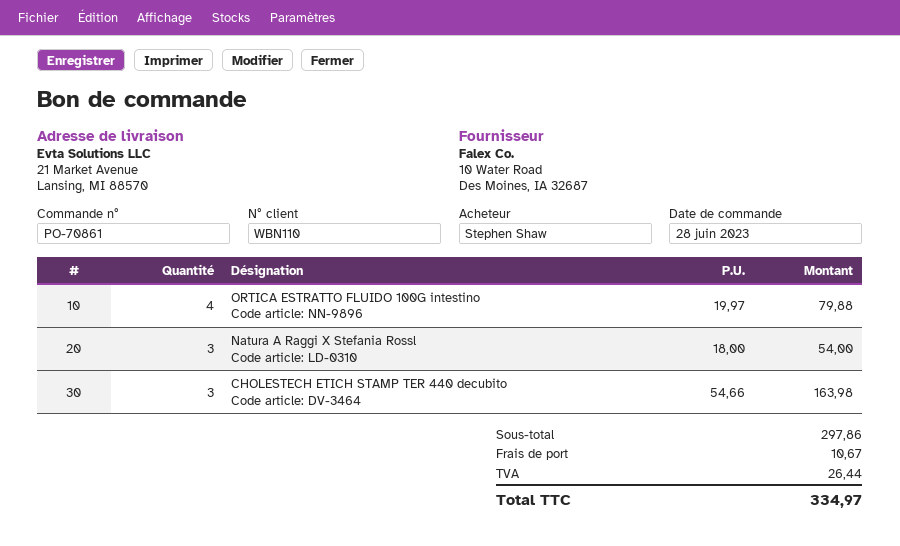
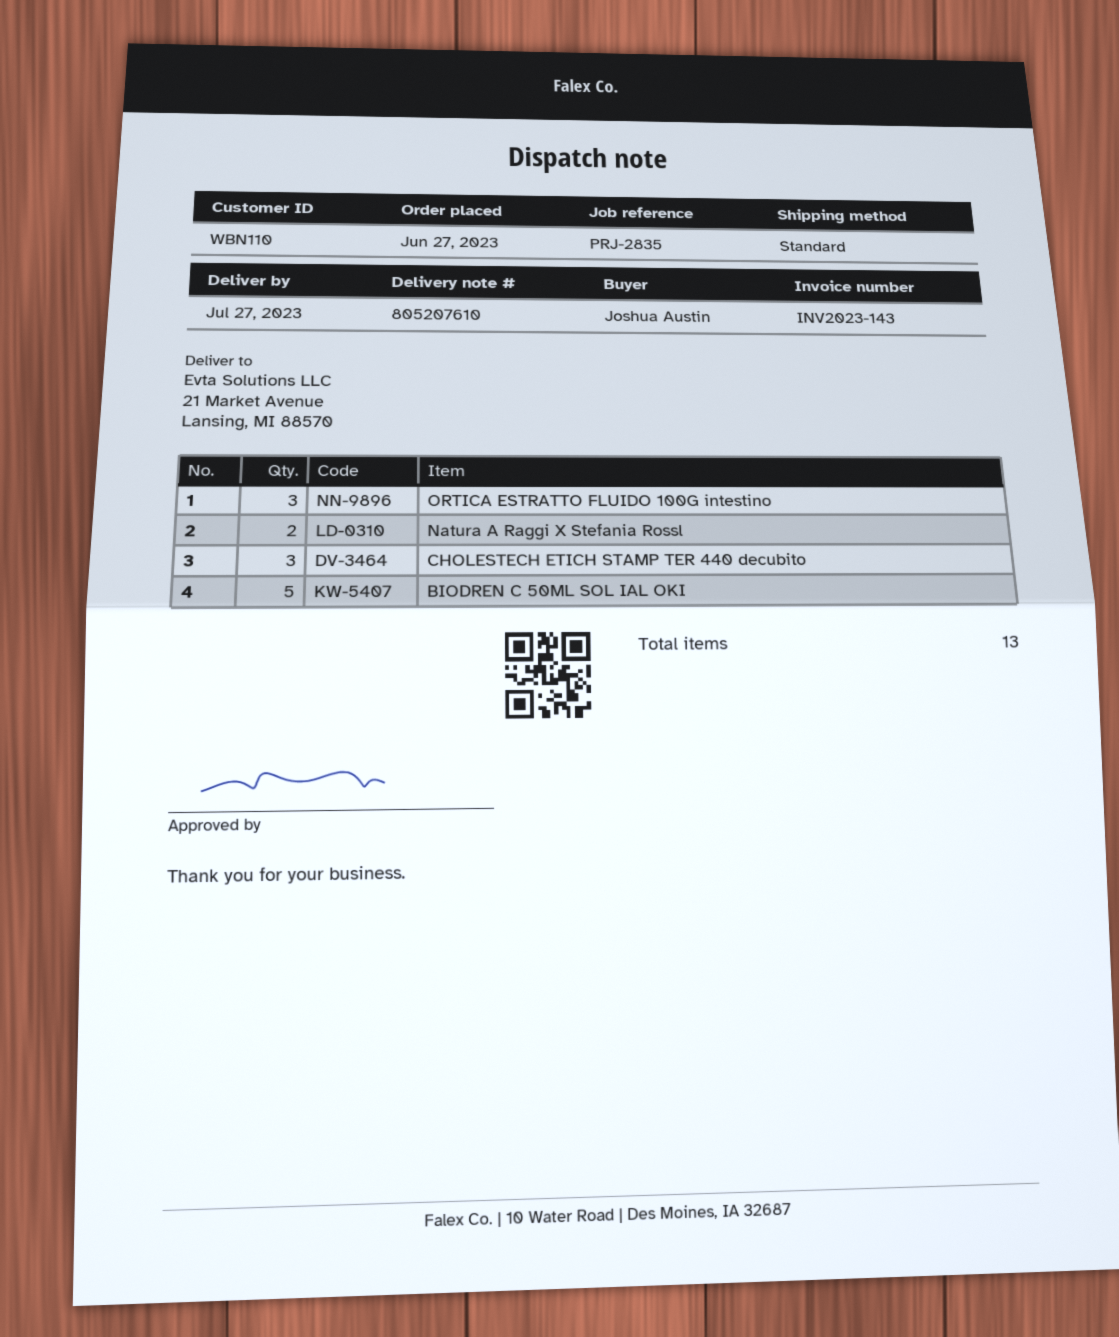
order date: 2023-06-28 -> 2023-06-27
ordered by: Stephen Shaw -> Joshua Austin
ORTICA ESTRATTO FLUIDO 100G intestino: 4 -> 3
Natura A Raggi X Stefania Rossl: 3 -> 2
BIODREN C 50ML SOL IAL OKI: none -> 5

